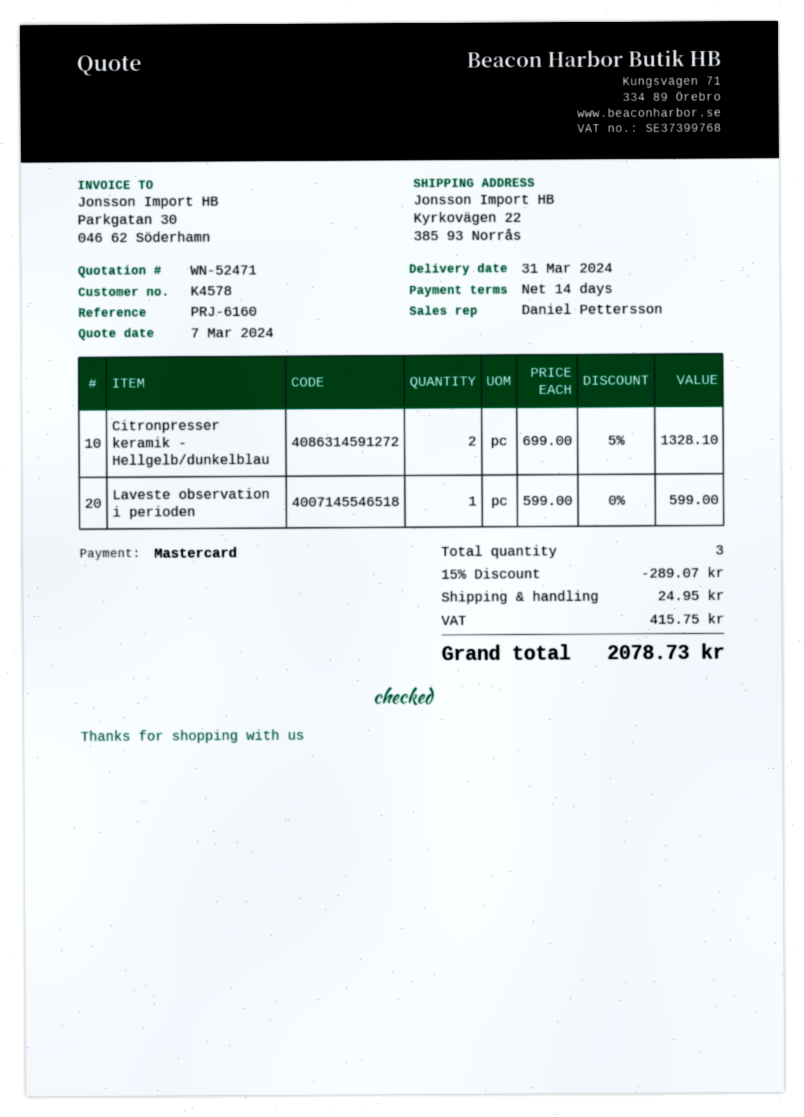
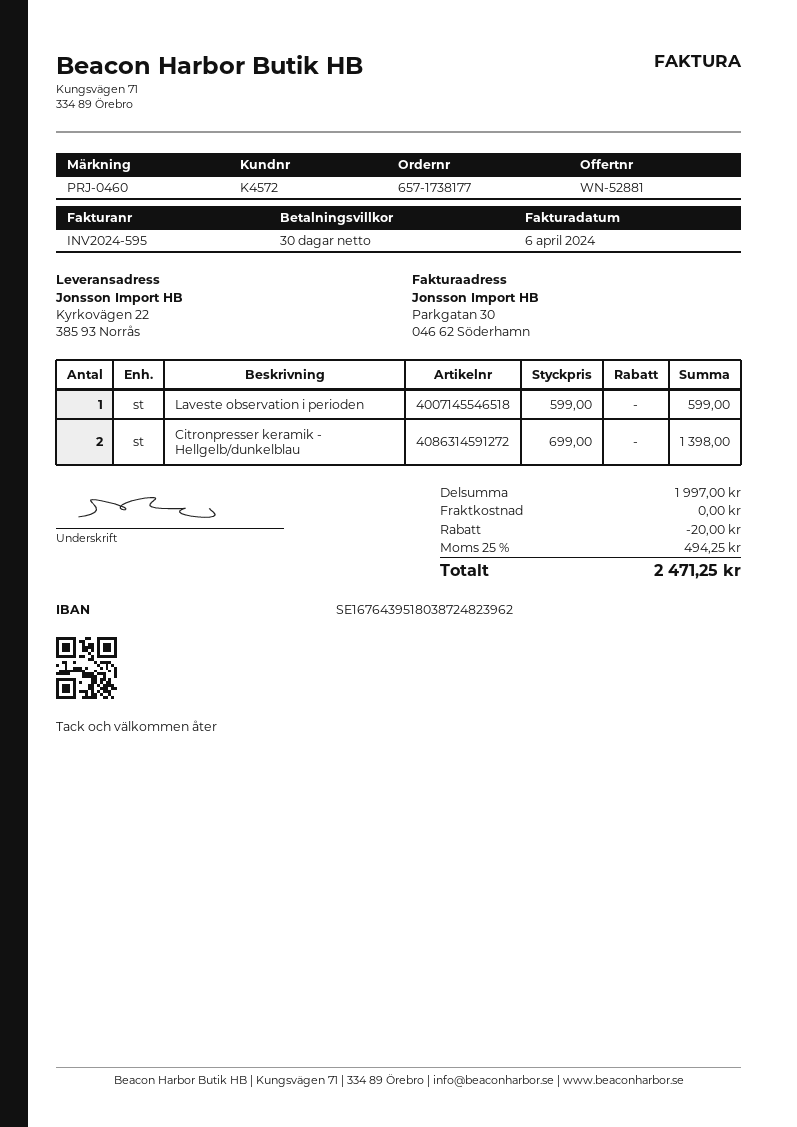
quote number: WN-52471 -> WN-52881
payment terms: 14 days -> 30 days
customer number: K4578 -> K4572
reference: PRJ-6160 -> PRJ-0460
Citronpresser keramik - Hellgelb/dunkelblau: 2 x 699.00 - 5% = 1328.10 -> 2 x 699.00 = 1398.00
discount: 289.07 -> 20.00
shipping: 24.95 -> 0.00
tax: 415.75 -> 494.25
total: 2078.73 -> 2471.25

